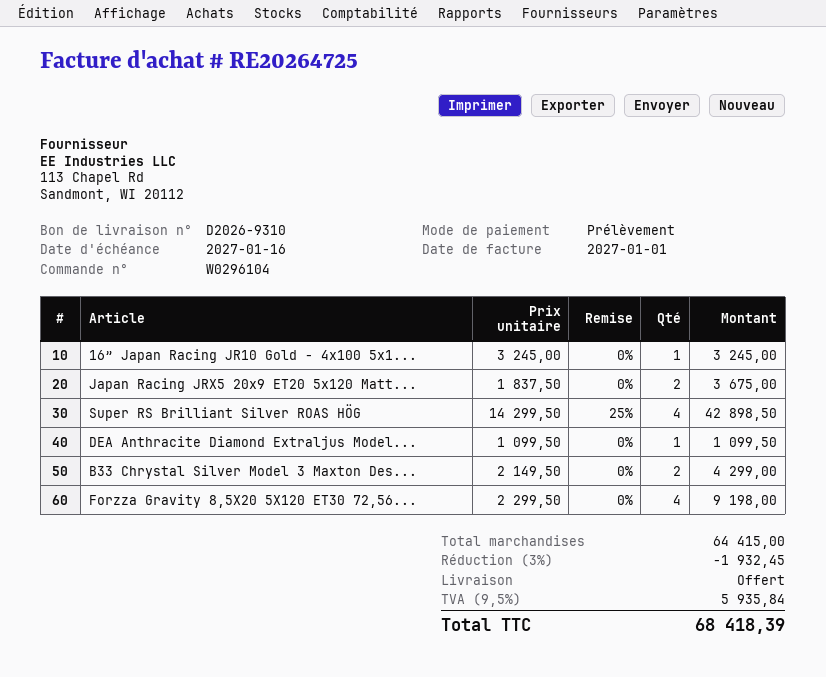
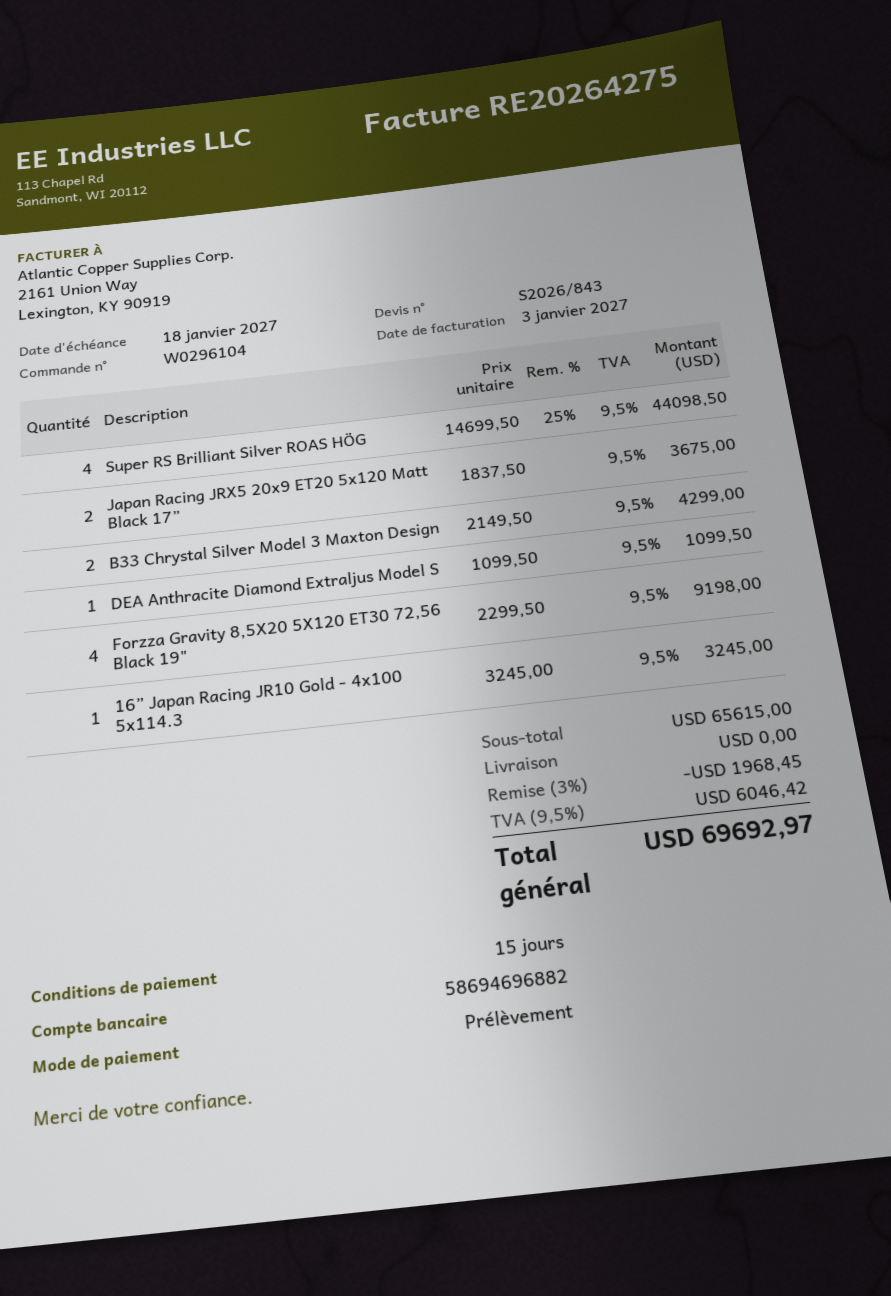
invoice number: RE20264725 -> RE20264275
invoice date: 2027-01-01 -> 2027-01-03
due date: 2027-01-16 -> 2027-01-18
Super RS Brilliant Silver ROAS HÖG: 4 x 14299.50 - 25% = 42898.50 -> 4 x 14699.50 - 25% = 44098.50
subtotal: 64415.00 -> 65615.00
discount: 3% = 1932.45 -> 3% = 1968.45
tax: 9.5% = 5935.84 -> 9.5% = 6046.42
total: 68418.39 -> 69692.97

